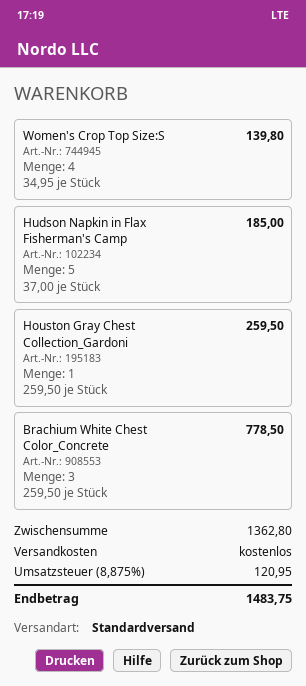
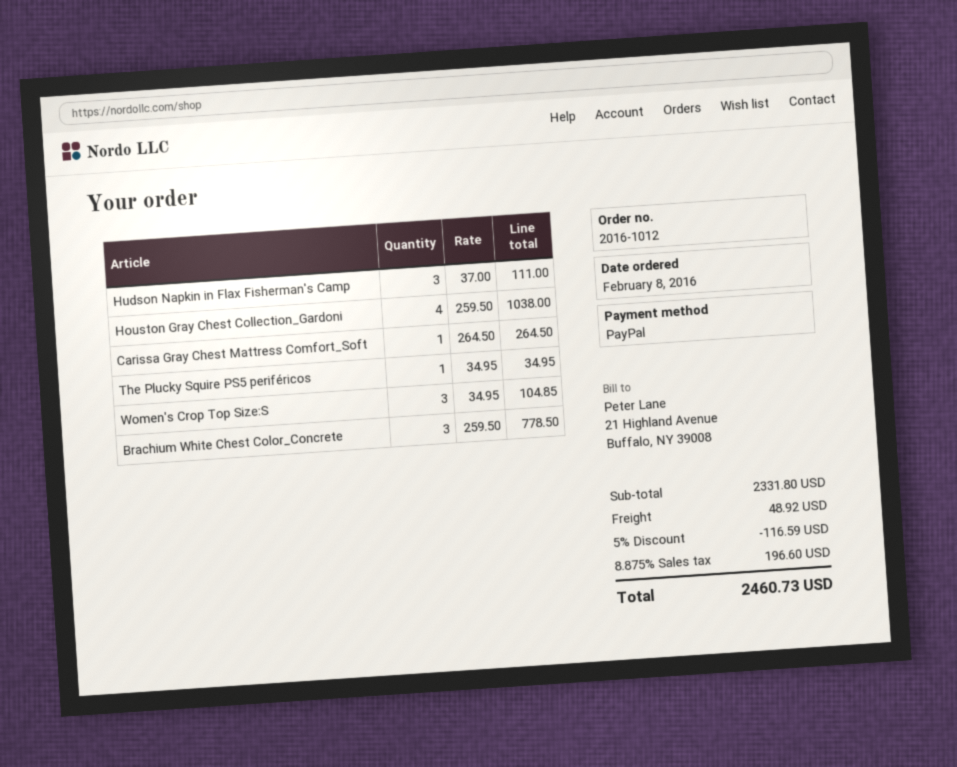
Women's Crop Top Size:S: 4 x 34.95 = 139.80 -> 3 x 34.95 = 104.85
Hudson Napkin in Flax Fisherman's Camp: 5 x 37.00 = 185.00 -> 3 x 37.00 = 111.00
Houston Gray Chest Collection_Gardoni: 1 x 259.50 = 259.50 -> 4 x 259.50 = 1038.00
Carissa Gray Chest Mattress Comfort_Soft: none -> 1 x 264.50 = 264.50
The Plucky Squire PS5 periféricos: none -> 1 x 34.95 = 34.95
subtotal: 1362.80 -> 2331.80
discount: none -> 5% = 116.59
shipping: 0.00 -> 48.92
tax: 8.875% = 120.95 -> 8.875% = 196.60
total: 1483.75 -> 2460.73

